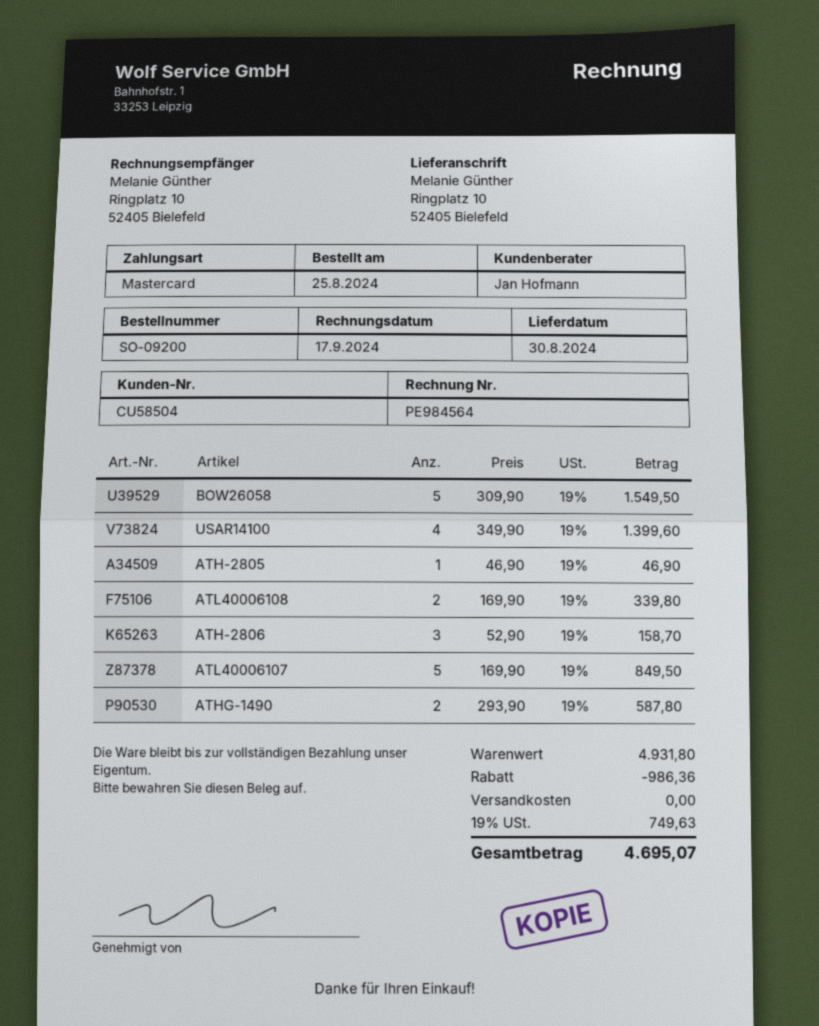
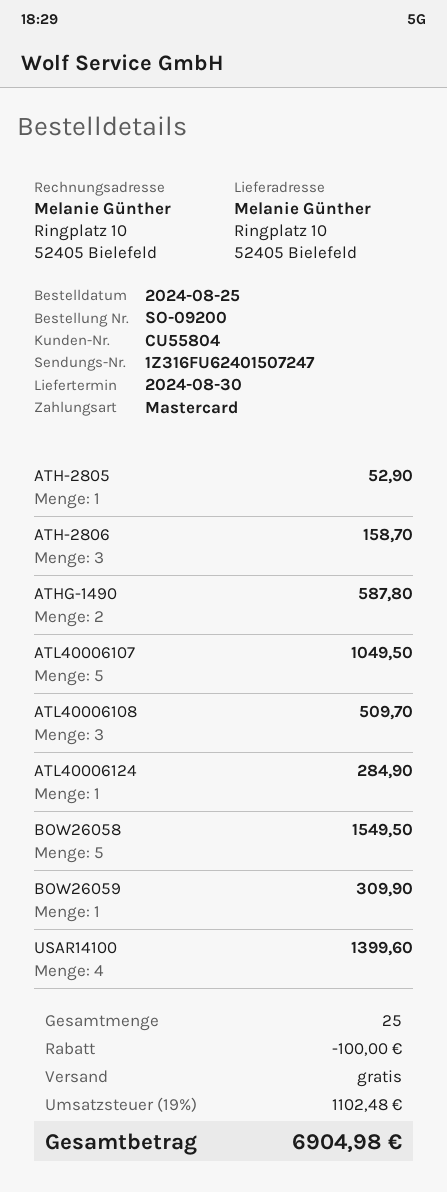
customer number: CU58504 -> CU55804
ATH-2805: 1 for 46.90 -> 1 for 52.90
ATL40006108: 2 for 339.80 -> 3 for 509.70
ATL40006107: 5 for 849.50 -> 5 for 1049.50
ATL40006124: none -> 1 for 284.90
BOW26059: none -> 1 for 309.90
discount: 986.36 -> 100.00
tax: 19% = 749.63 -> 19% = 1102.48
total: 4695.07 -> 6904.98

